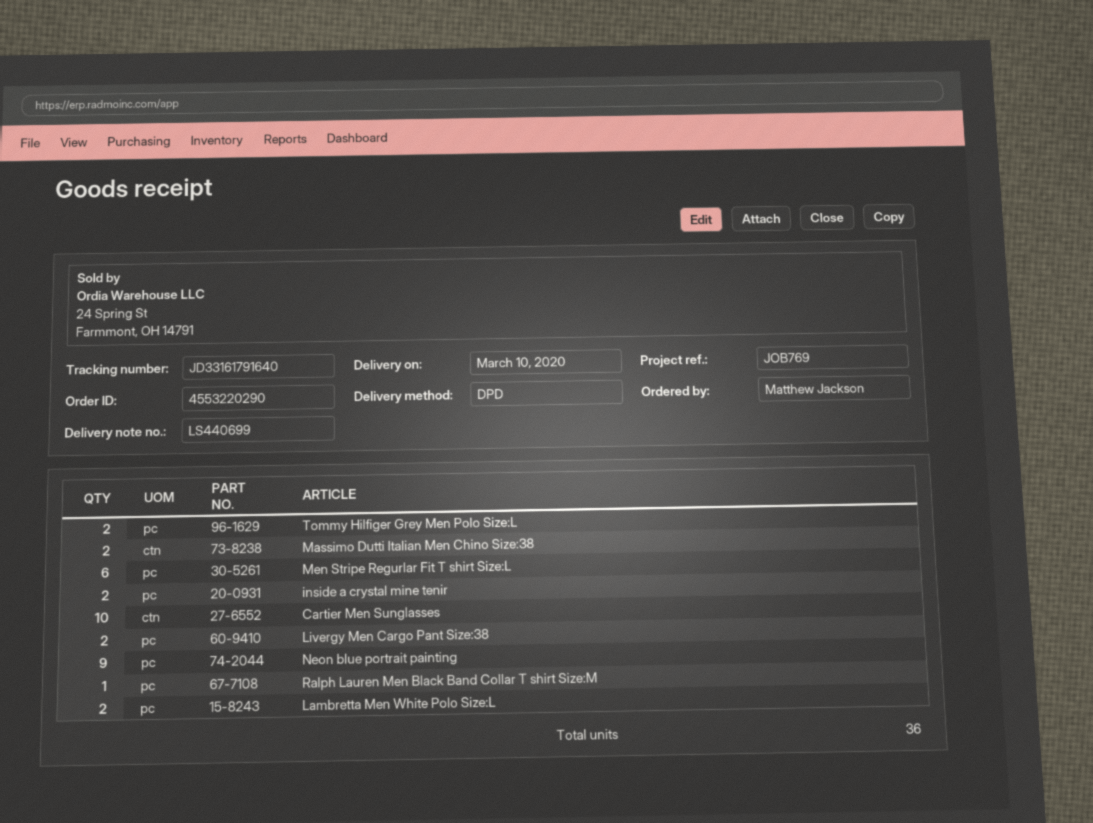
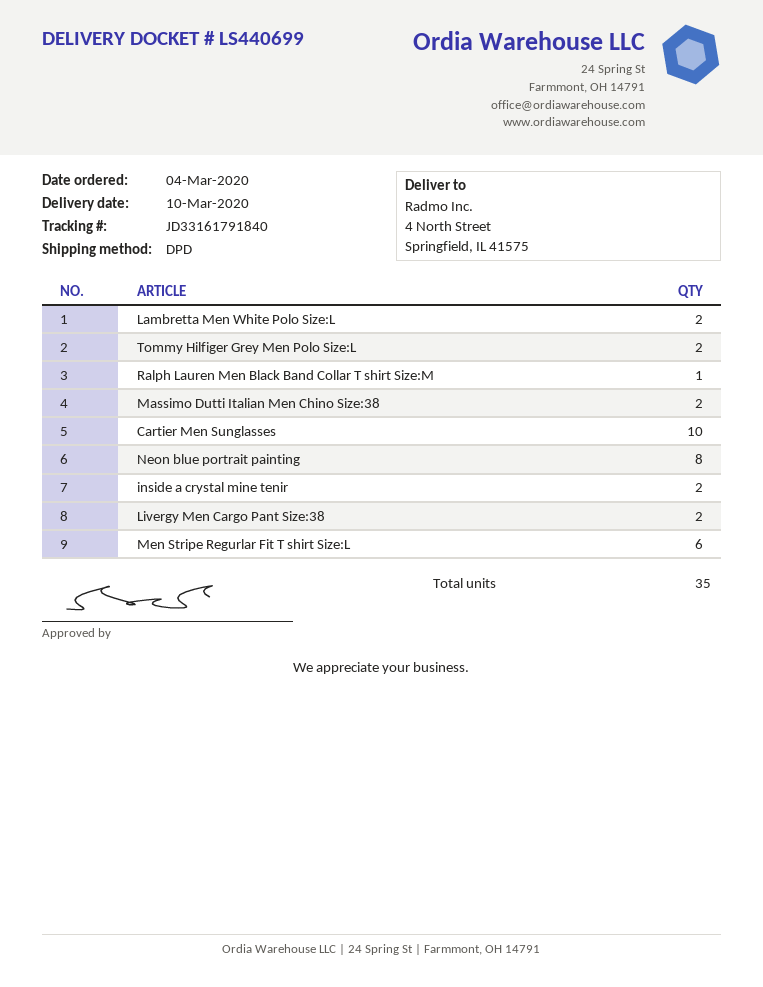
tracking number: JD33161791640 -> JD33161791840
Neon blue portrait painting: 9 -> 8
total quantity: 36 -> 35

